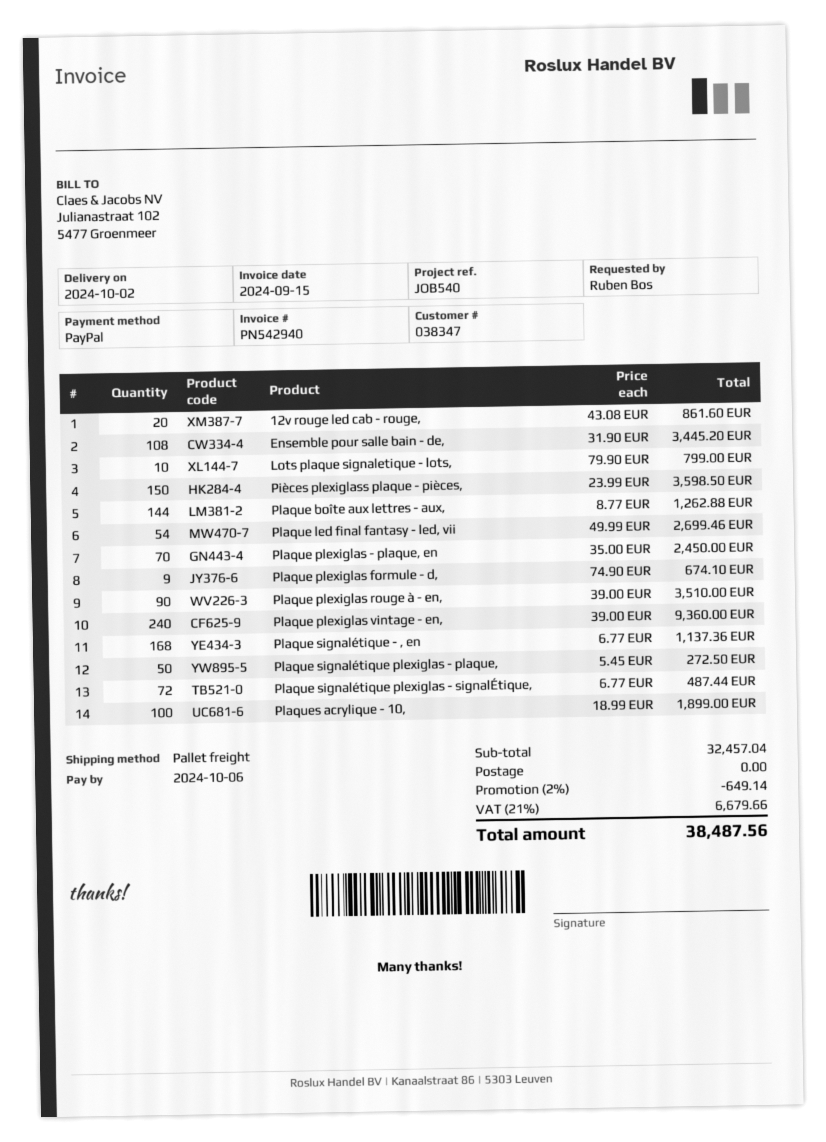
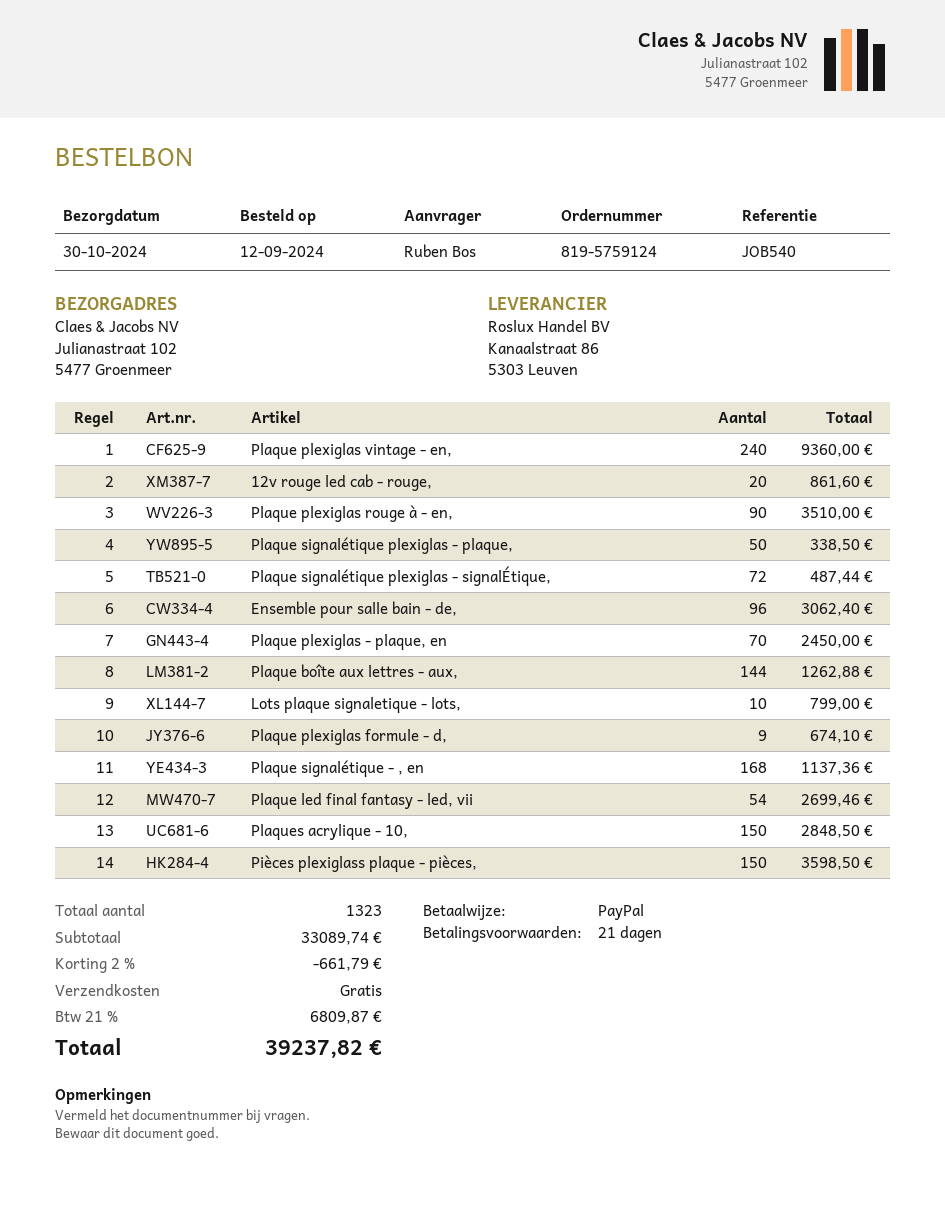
delivery date: 2024-10-02 -> 2024-10-30
Ensemble pour salle bain - de,: 108 for 3445.20 -> 96 for 3062.40
Plaque signalétique plexiglas - plaque,: 50 for 272.50 -> 50 for 338.50
Plaques acrylique - 10,: 100 for 1899.00 -> 150 for 2848.50
subtotal: 32457.04 -> 33089.74
discount: 2% = 649.14 -> 2% = 661.79
tax: 21% = 6679.66 -> 21% = 6809.87
total: 38487.56 -> 39237.82

